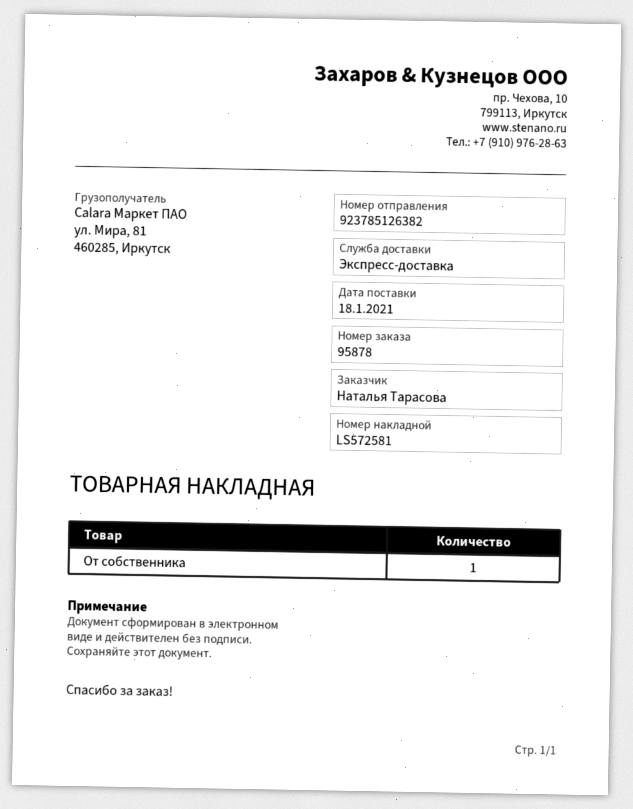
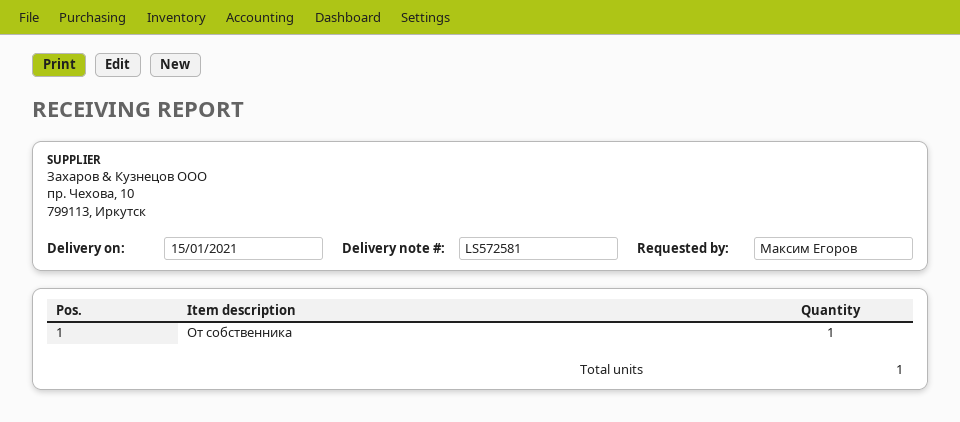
delivery date: 2021-01-18 -> 2021-01-15
ordered by: Наталья Тарасова -> Максим Егоров

